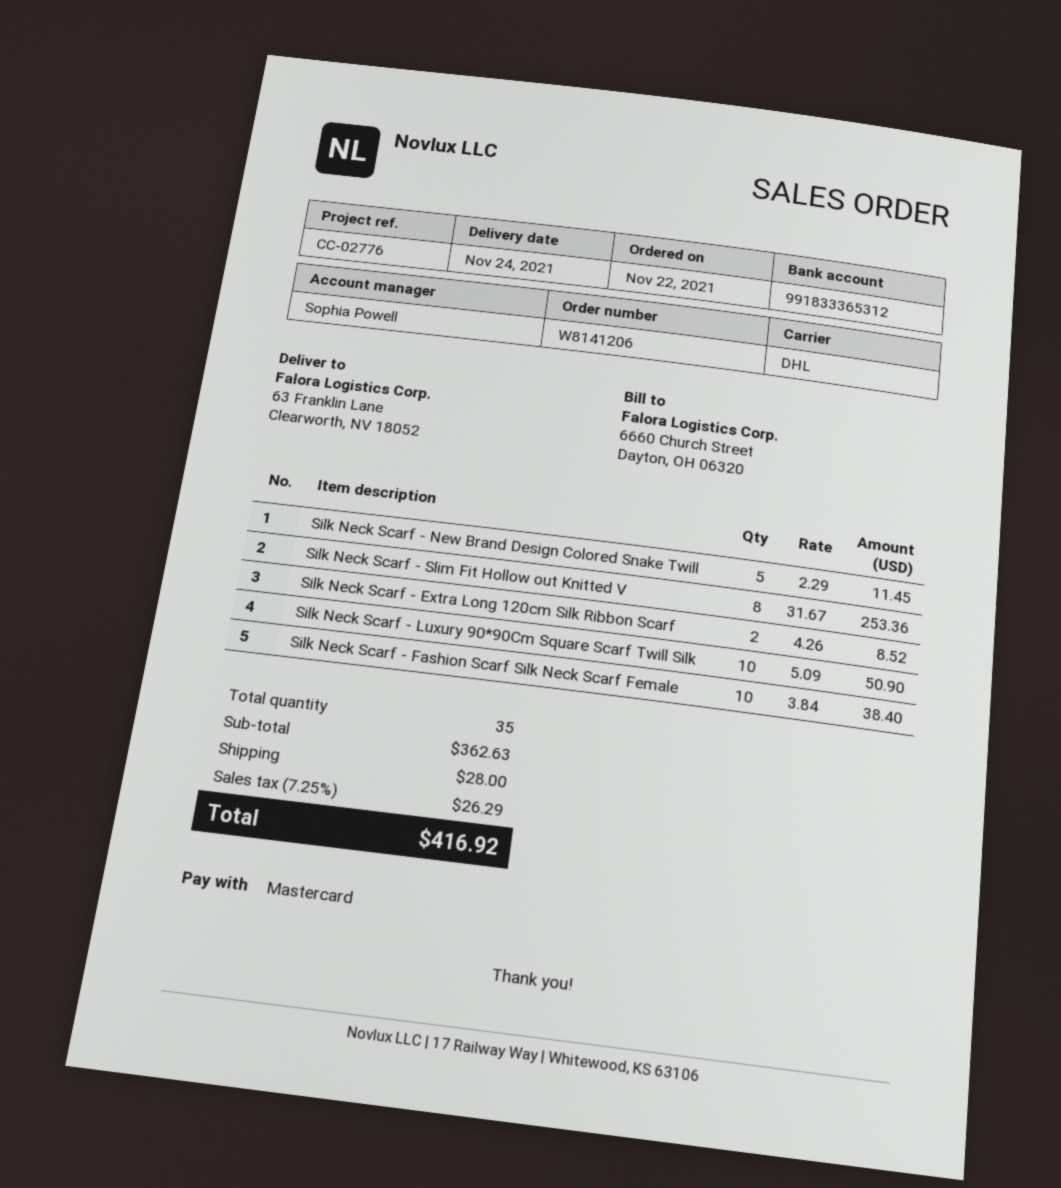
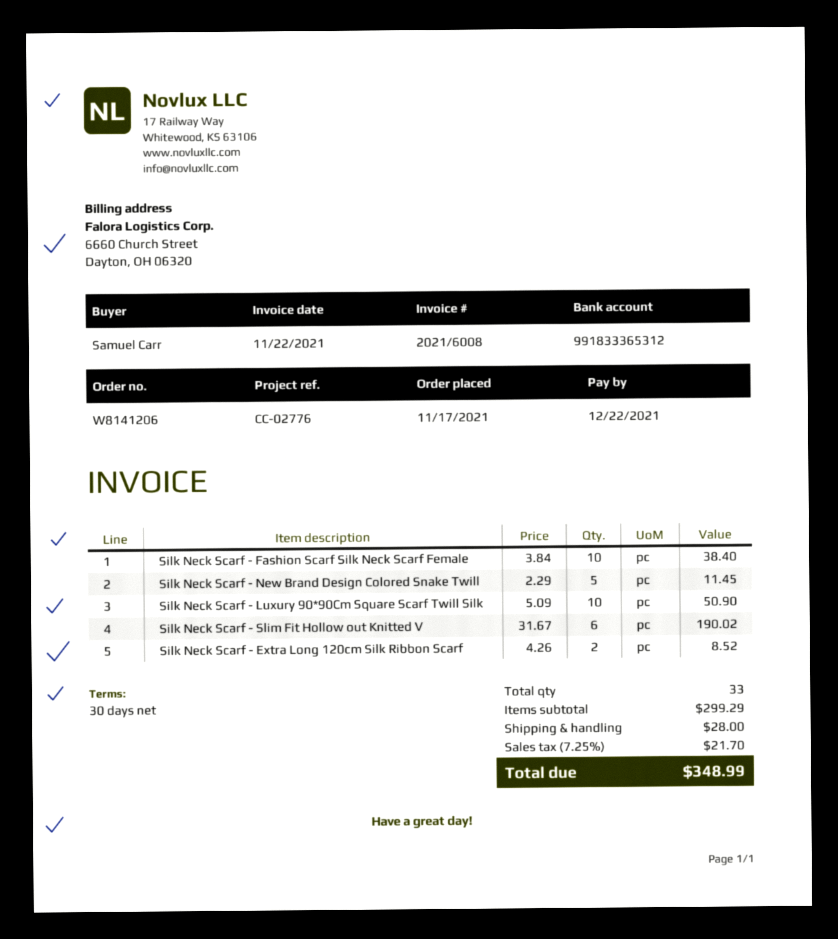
order date: 2021-11-22 -> 2021-11-17
Silk Neck Scarf - Slim Fit Hollow out Knitted V: 8 x 31.67 = 253.36 -> 6 x 31.67 = 190.02
total quantity: 35 -> 33
subtotal: 362.63 -> 299.29
tax: 7.25% = 26.29 -> 7.25% = 21.70
total: 416.92 -> 348.99

